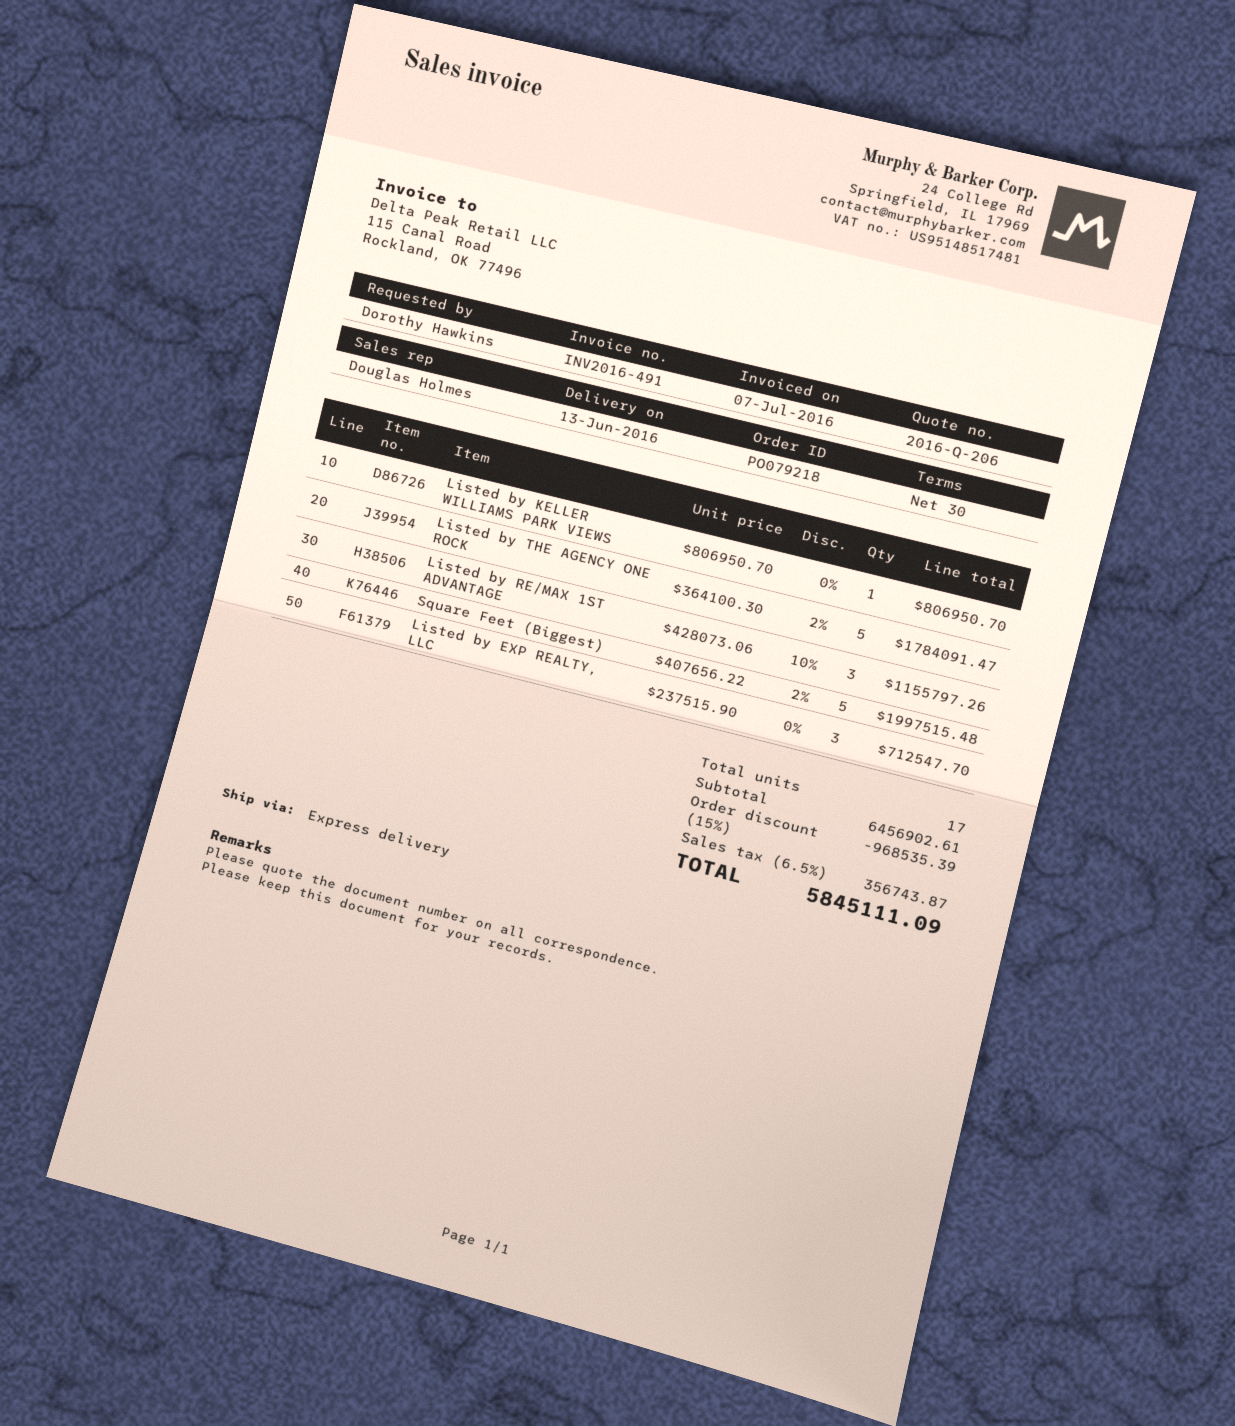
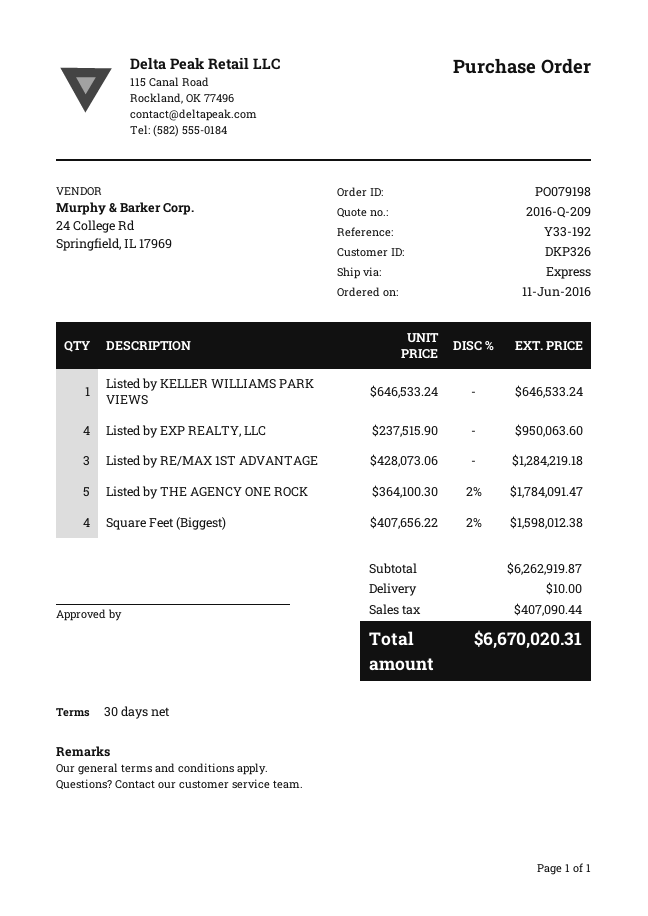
quote number: 2016-Q-206 -> 2016-Q-209
order number: PO079218 -> PO079198
Listed by KELLER WILLIAMS PARK VIEWS: 1 x 806950.70 = 806950.70 -> 1 x 646533.24 = 646533.24
Listed by RE/MAX 1ST ADVANTAGE: 3 x 428073.06 - 10% = 1155797.26 -> 3 x 428073.06 = 1284219.18
Square Feet (Biggest): 5 x 407656.22 - 2% = 1997515.48 -> 4 x 407656.22 - 2% = 1598012.38
Listed by EXP REALTY, LLC: 3 x 237515.90 = 712547.70 -> 4 x 237515.90 = 950063.60
subtotal: 6456902.61 -> 6262919.87
discount: 15% = 968535.39 -> none
shipping: none -> 10.00
tax: 356743.87 -> 407090.44
total: 5845111.09 -> 6670020.31

